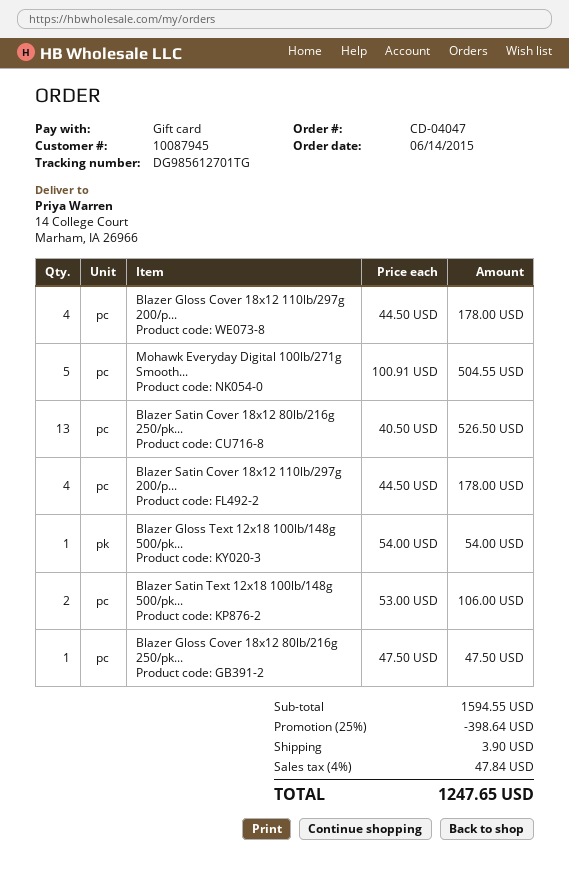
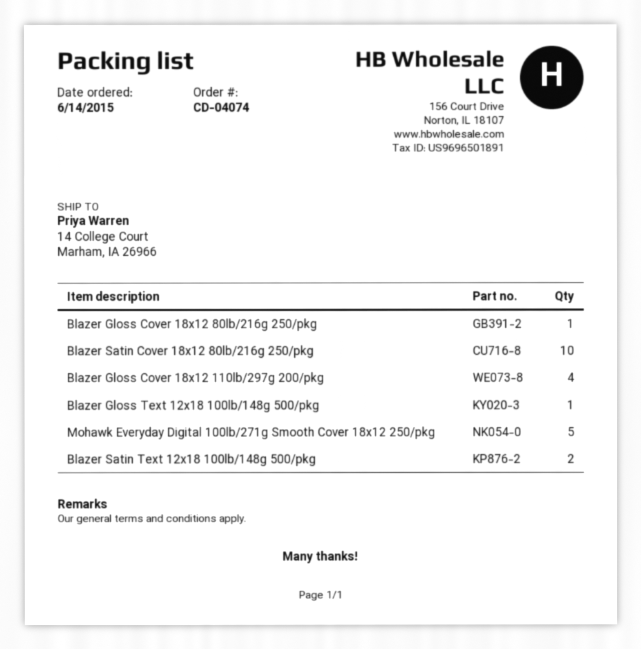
order number: CD-04047 -> CD-04074
Blazer Satin Cover 18x12 80lb/216g 250/pk...: 13 -> 10
Blazer Satin Cover 18x12 110lb/297g 200/p...: 4 -> none

